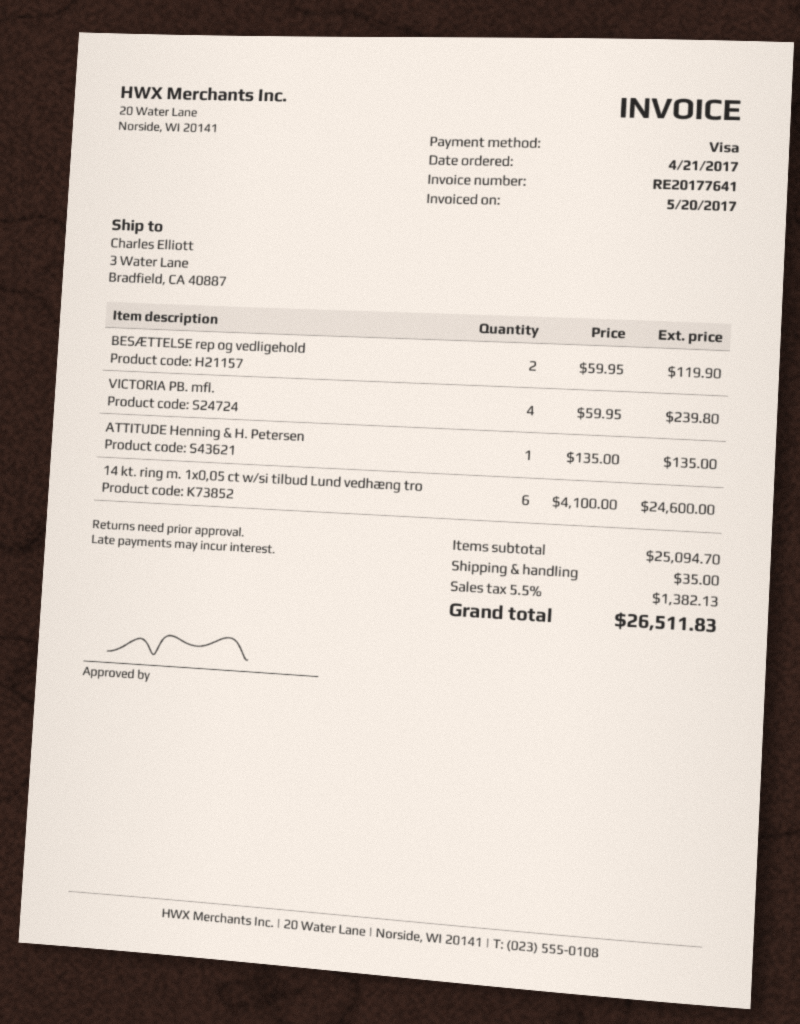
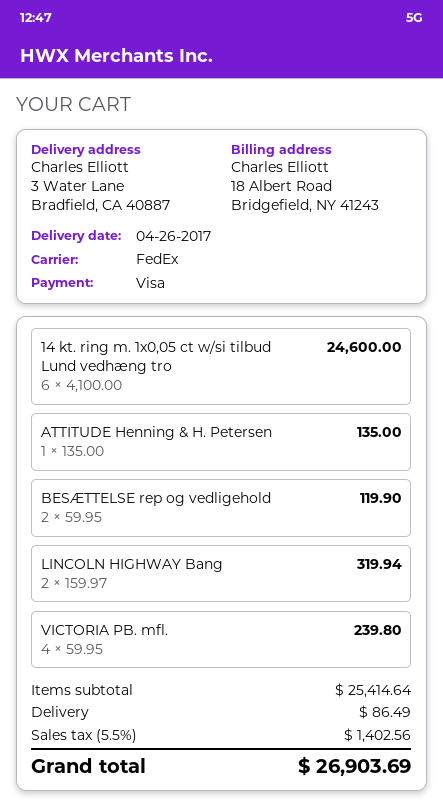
LINCOLN HIGHWAY Bang: none -> 2 x 159.97 = 319.94
subtotal: 25094.70 -> 25414.64
shipping: 35.00 -> 86.49
tax: 5.5% = 1382.13 -> 5.5% = 1402.56
total: 26511.83 -> 26903.69

